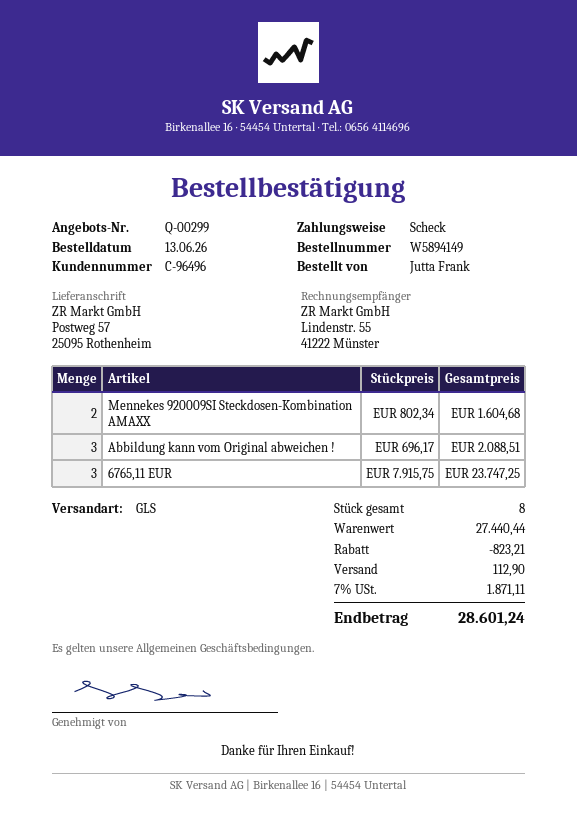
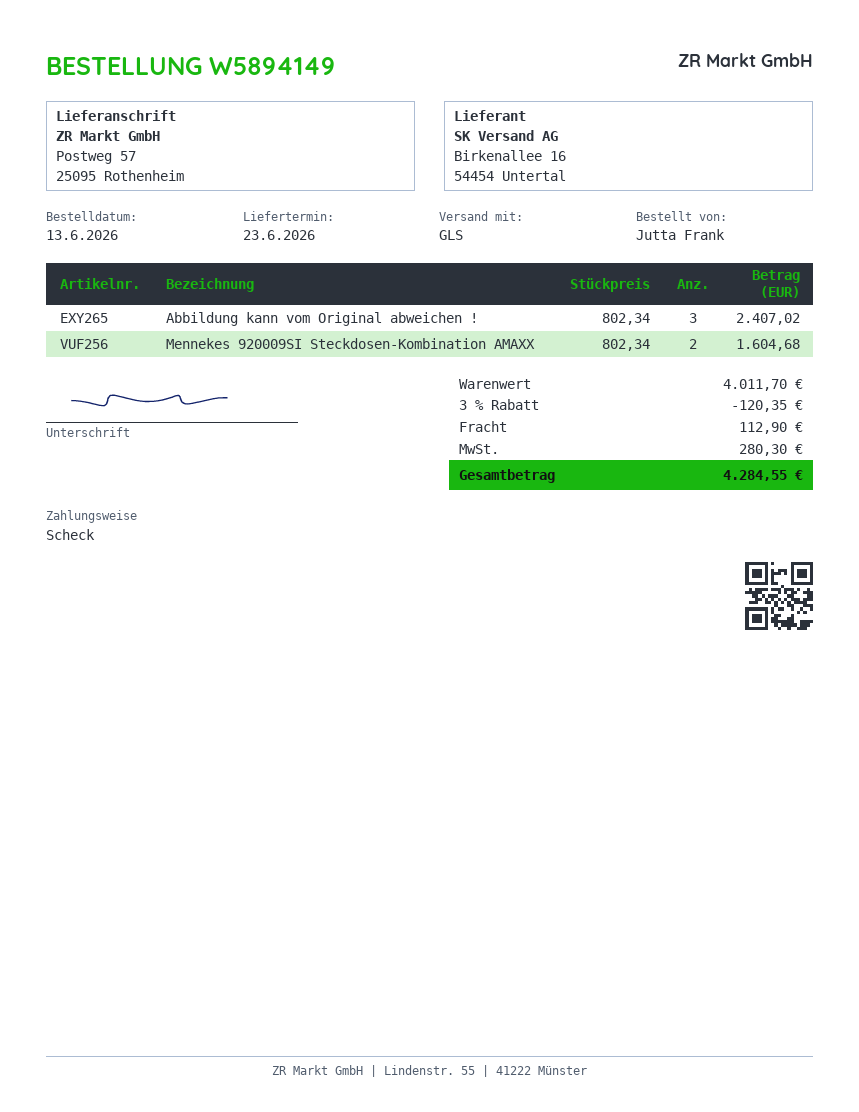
Abbildung kann vom Original abweichen !: 3 x 696.17 = 2088.51 -> 3 x 802.34 = 2407.02
6765,11 EUR: 3 x 7915.75 = 23747.25 -> none
subtotal: 27440.44 -> 4011.70
discount: 823.21 -> 120.35
tax: 1871.11 -> 280.30
total: 28601.24 -> 4284.55

